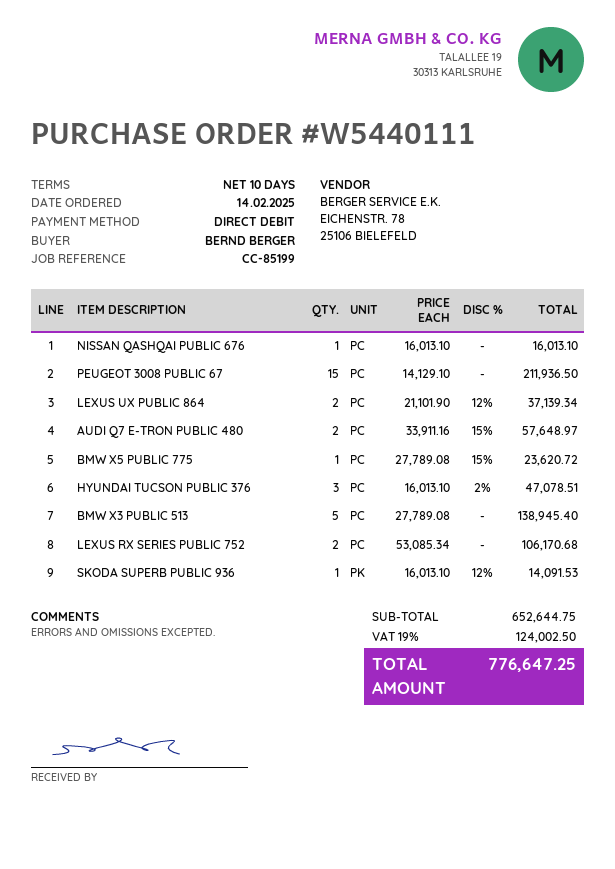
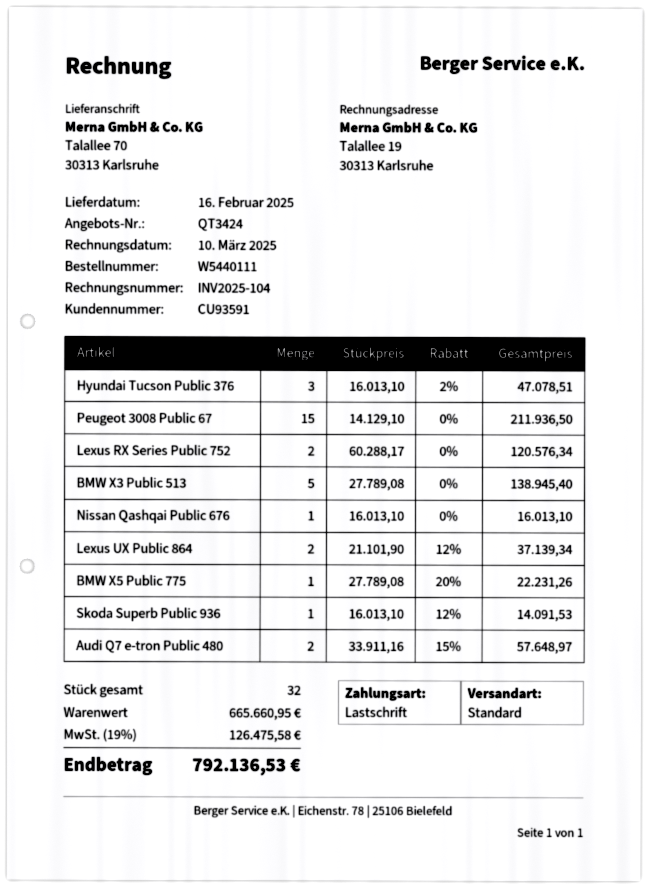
BMW X5 PUBLIC 775: 1 x 27789.08 - 15% = 23620.72 -> 1 x 27789.08 - 20% = 22231.26
LEXUS RX SERIES PUBLIC 752: 2 x 53085.34 = 106170.68 -> 2 x 60288.17 = 120576.34
subtotal: 652644.75 -> 665660.95
tax: 19% = 124002.50 -> 19% = 126475.58
total: 776647.25 -> 792136.53

